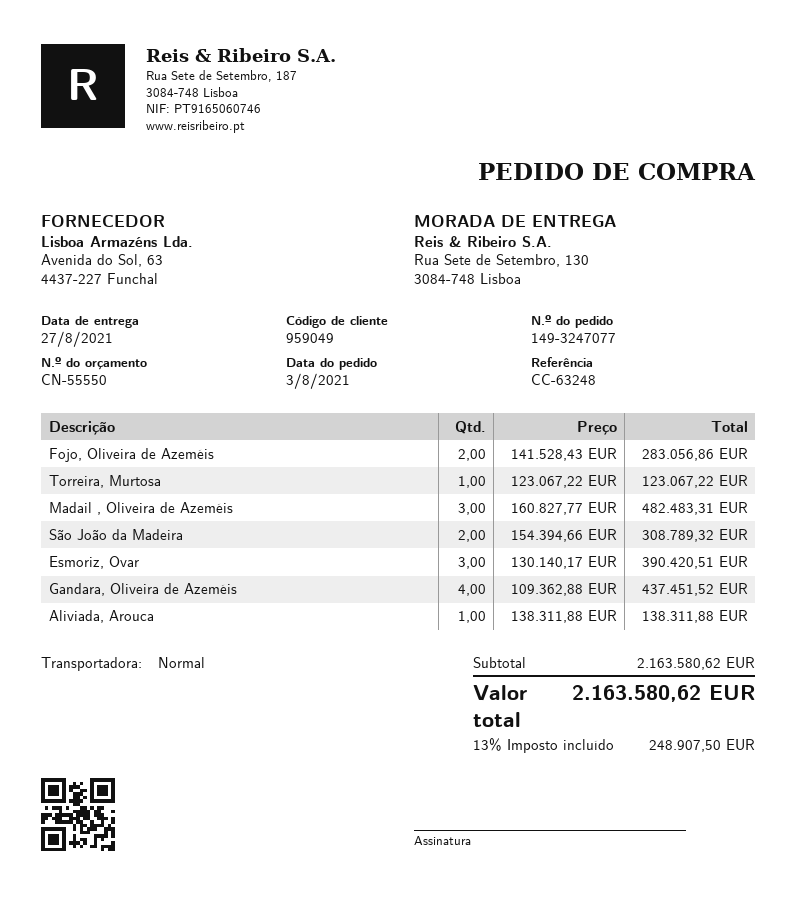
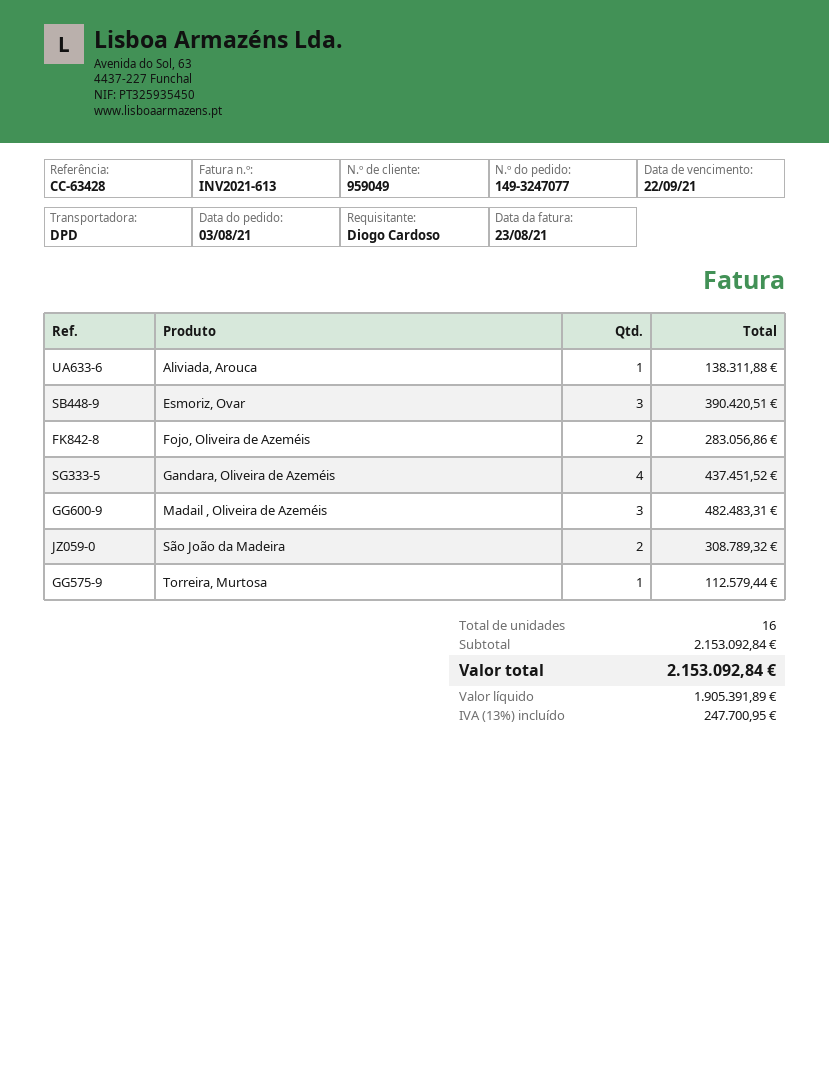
reference: CC-63248 -> CC-63428
shipping method: standard -> DPD
Torreira, Murtosa: 1 for 123067.22 -> 1 for 112579.44
subtotal: 2163580.62 -> 2153092.84
tax: 13% = 248907.50 -> 13% = 247700.95
total: 2163580.62 -> 2153092.84

